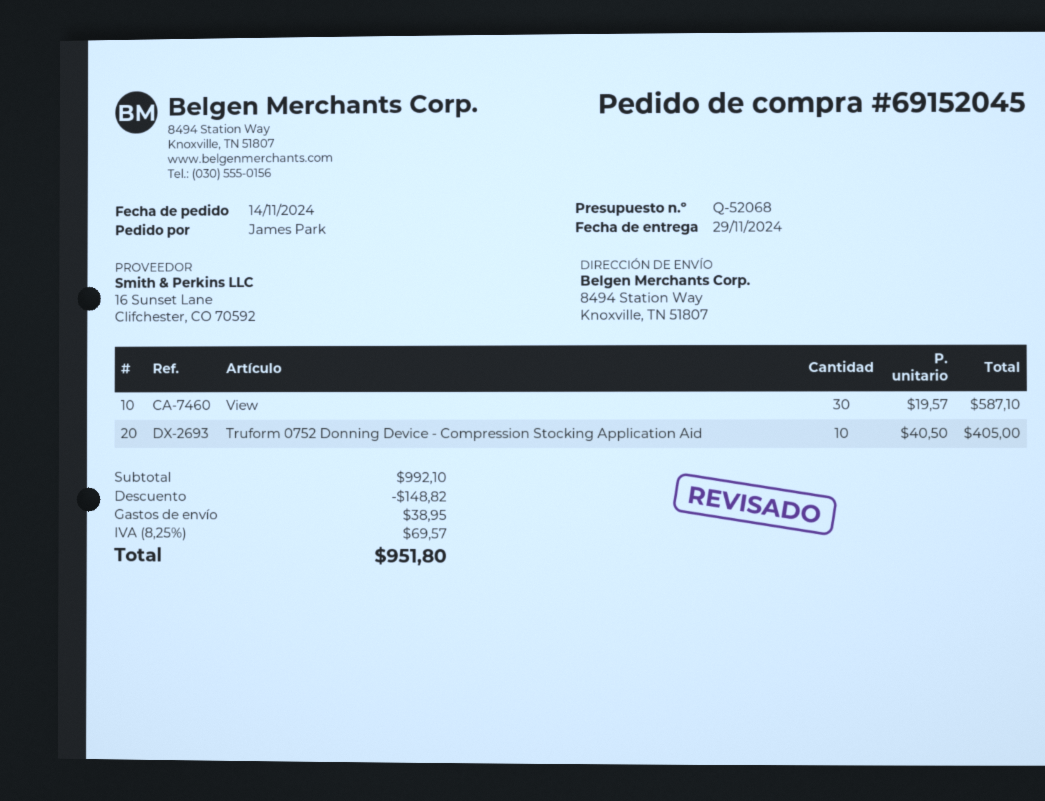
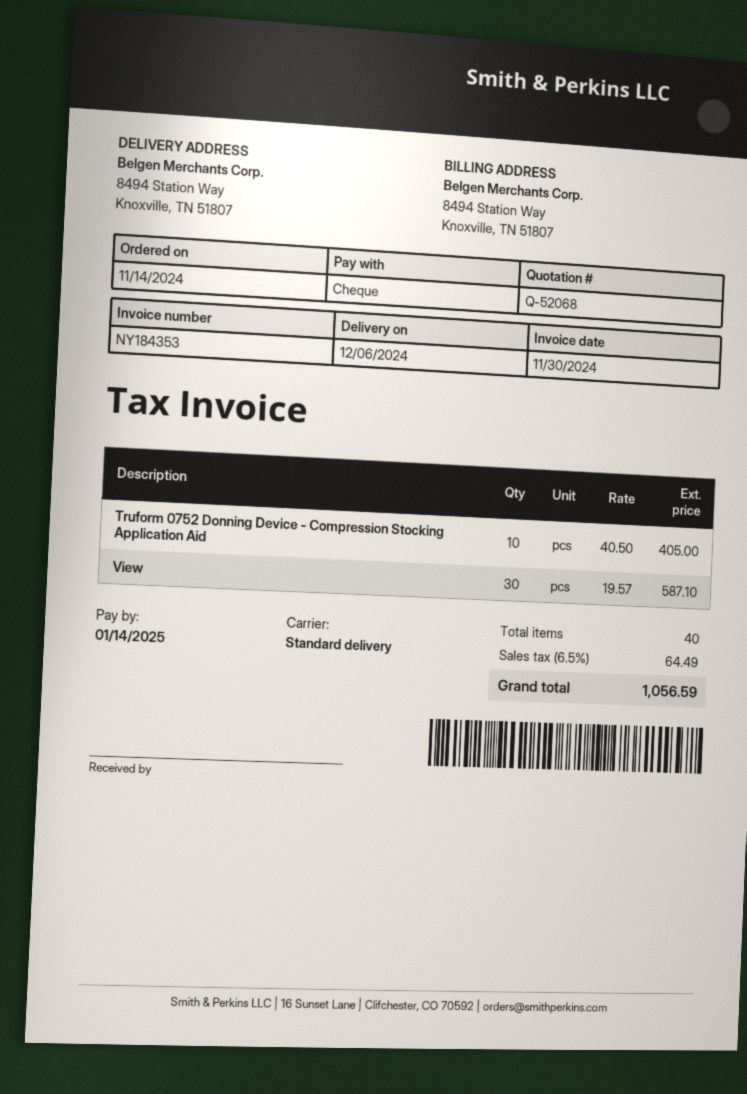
delivery date: 2024-11-29 -> 2024-12-06
discount: 148.82 -> none
shipping: 38.95 -> none
tax: 8.25% = 69.57 -> 6.5% = 64.49
total: 951.80 -> 1056.59

